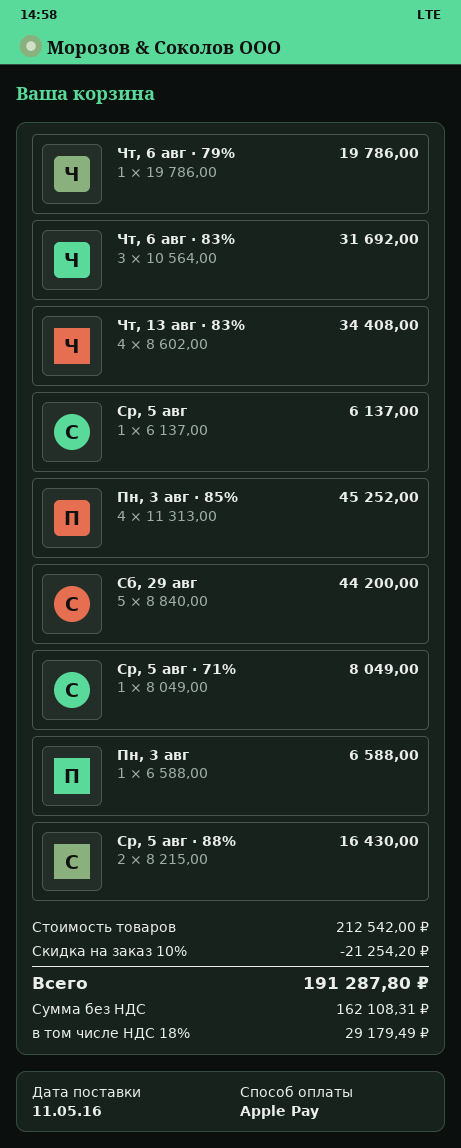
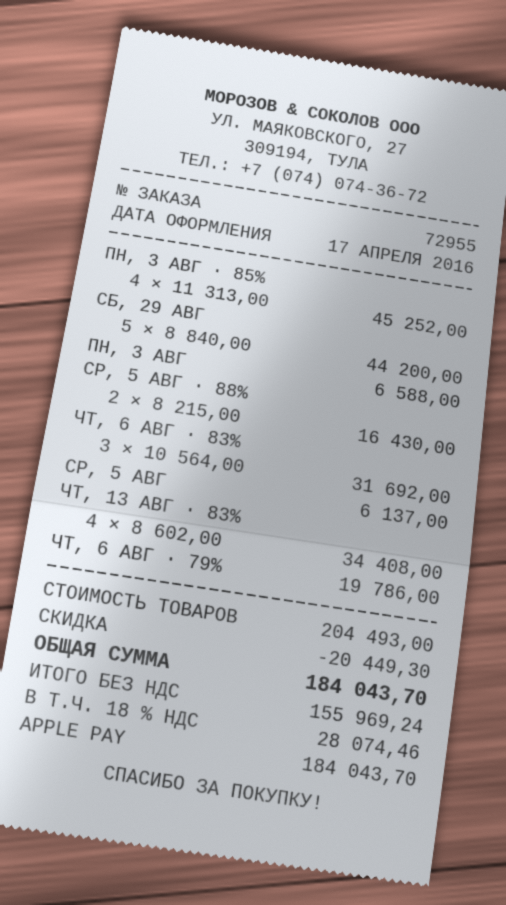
Ср, 5 авг · 71%: 1 x 8049.00 = 8049.00 -> none
subtotal: 212542.00 -> 204493.00
discount: 21254.20 -> 20449.30
net: 162108.31 -> 155969.24
tax: 18% = 29179.49 -> 18% = 28074.46
total: 191287.80 -> 184043.70

